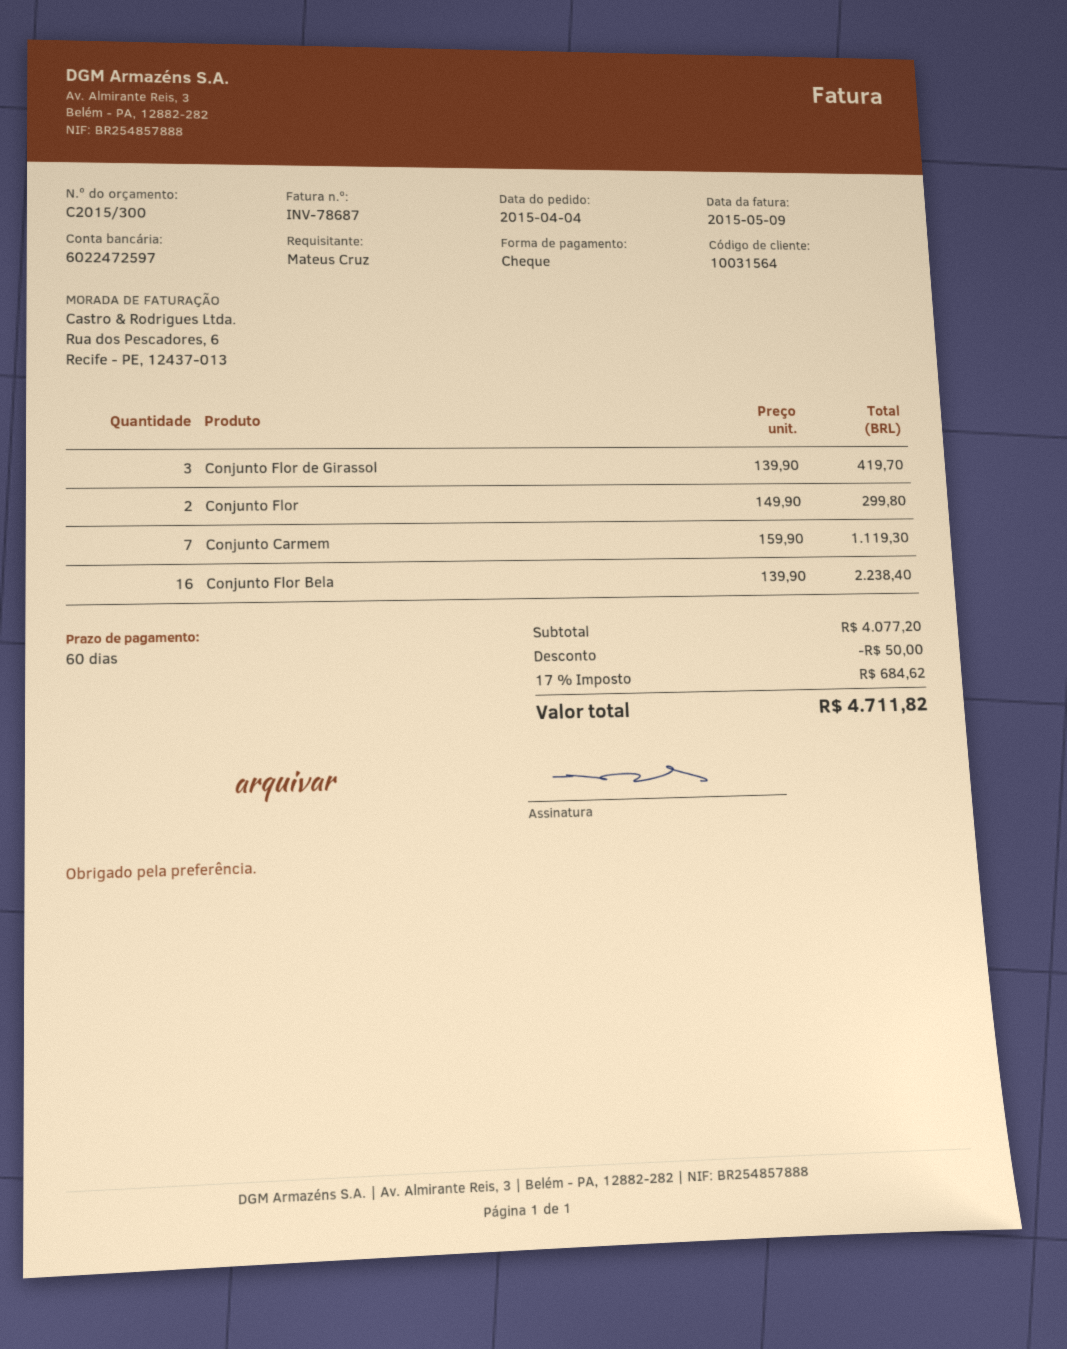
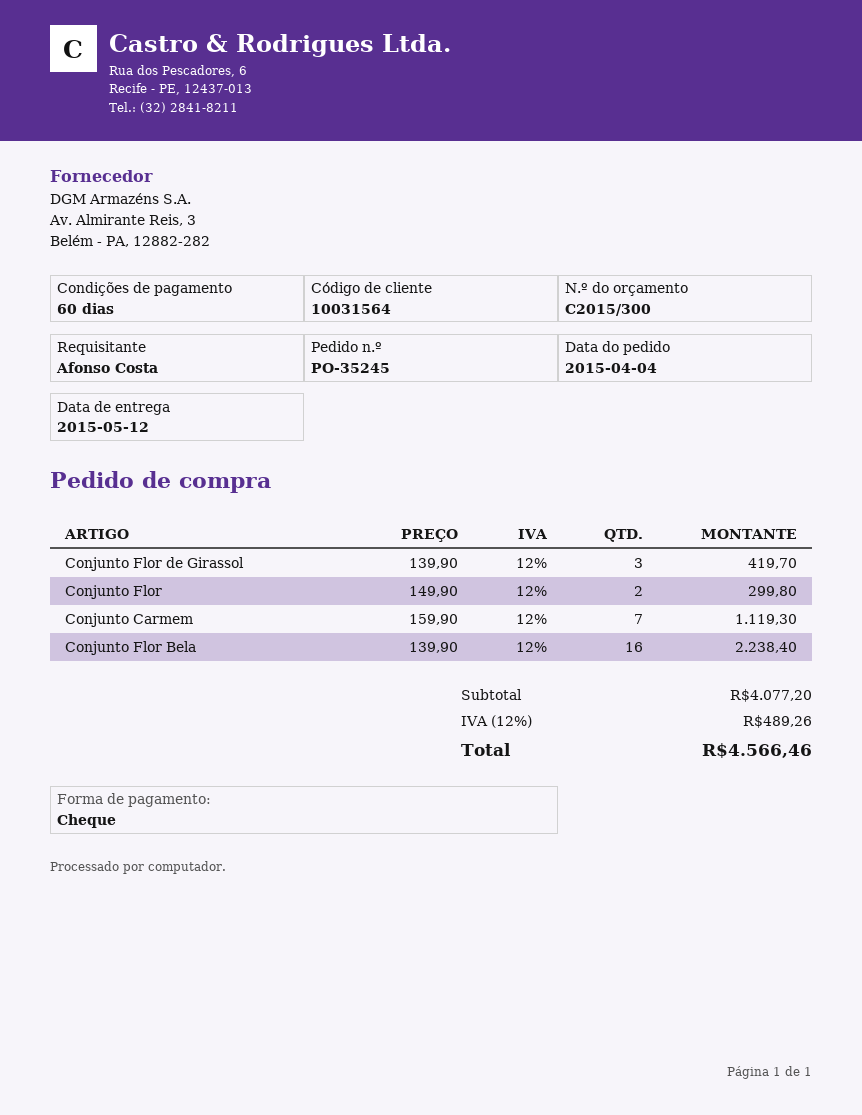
ordered by: Mateus Cruz -> Afonso Costa
discount: 50.00 -> none
tax: 17% = 684.62 -> 12% = 489.26
total: 4711.82 -> 4566.46

